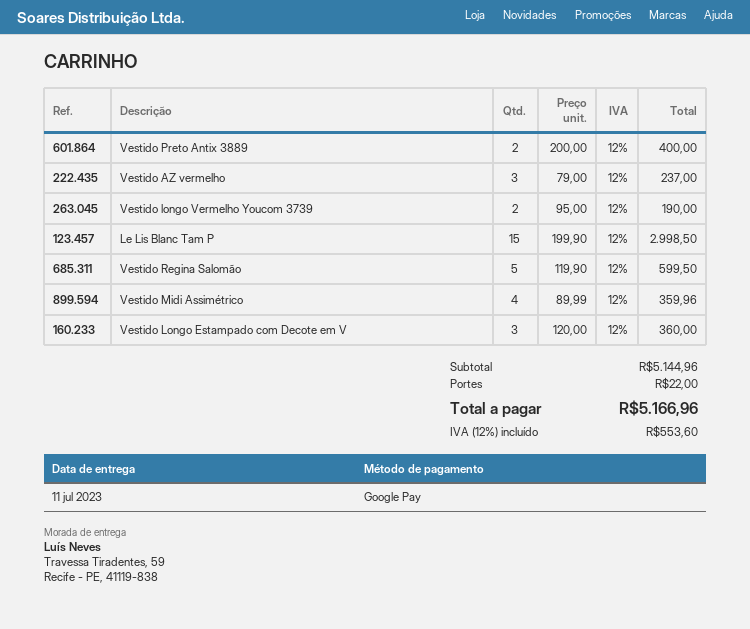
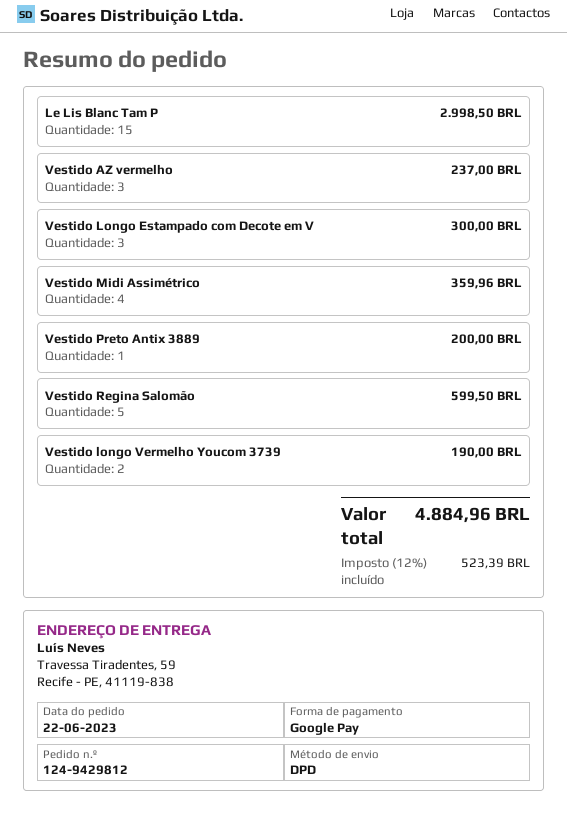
Vestido Preto Antix 3889: 2 for 400.00 -> 1 for 200.00
Vestido Longo Estampado com Decote em V: 3 for 360.00 -> 3 for 300.00
shipping: 22.00 -> none
tax: 12% = 553.60 -> 12% = 523.39
total: 5166.96 -> 4884.96

